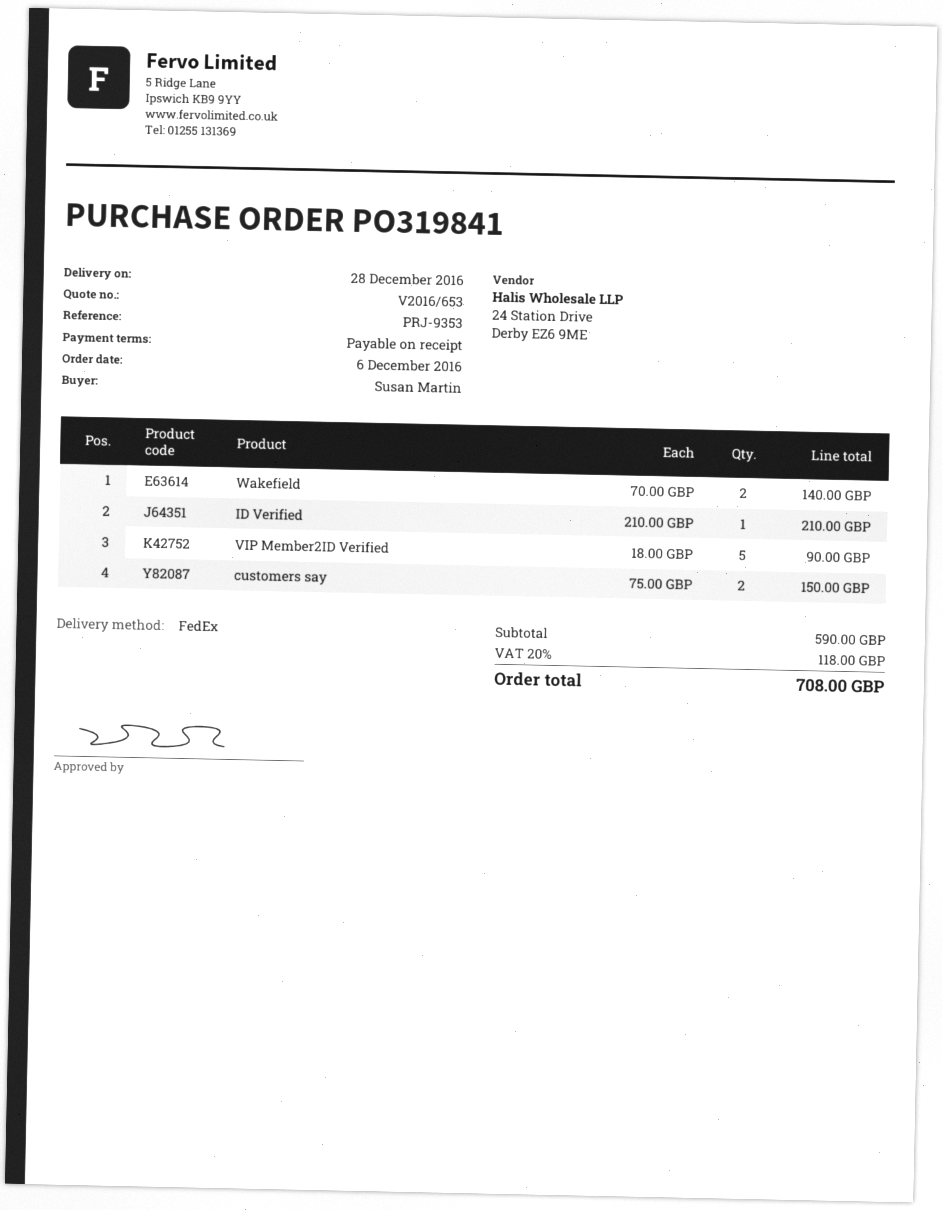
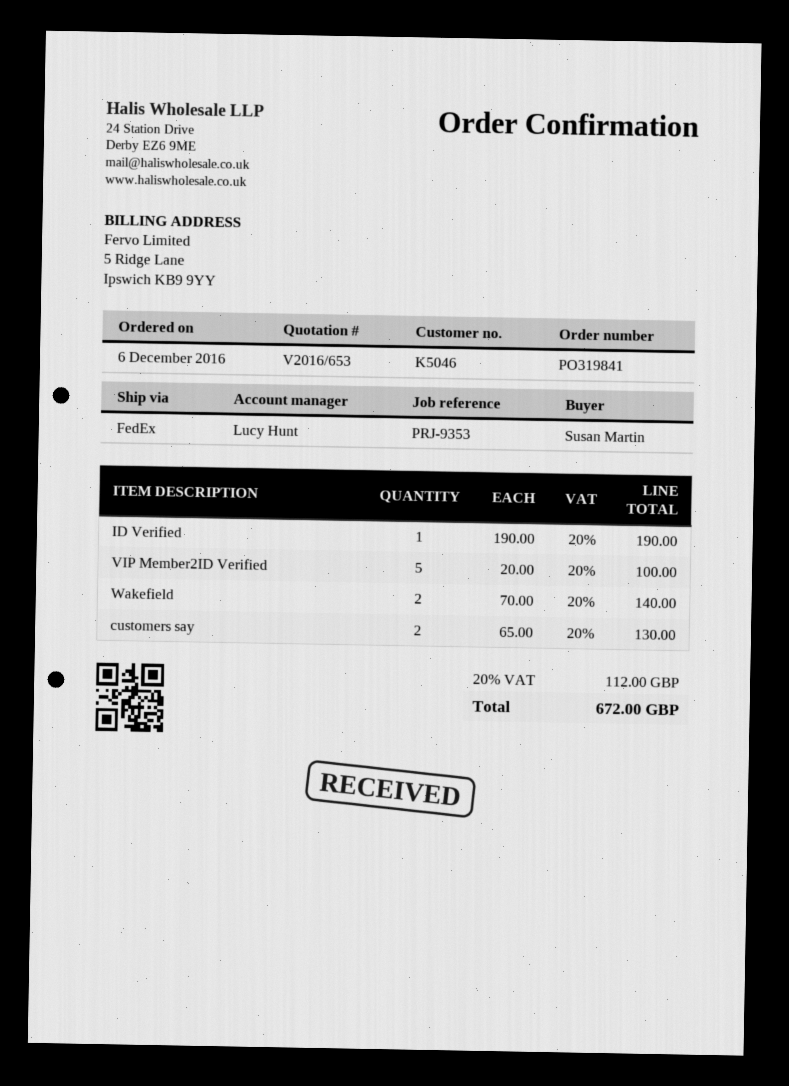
ID Verified: 1 x 210.00 = 210.00 -> 1 x 190.00 = 190.00
VIP Member2ID Verified: 5 x 18.00 = 90.00 -> 5 x 20.00 = 100.00
customers say: 2 x 75.00 = 150.00 -> 2 x 65.00 = 130.00
tax: 20% = 118.00 -> 20% = 112.00
total: 708.00 -> 672.00

